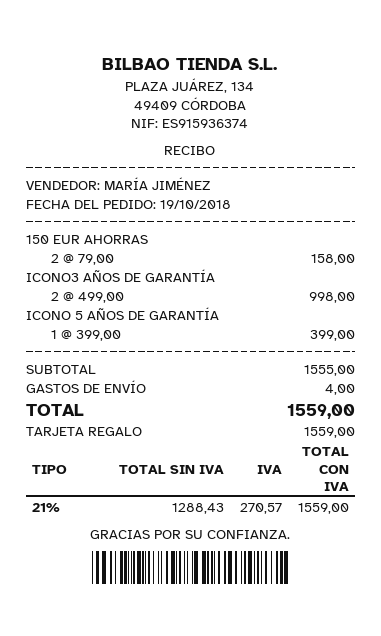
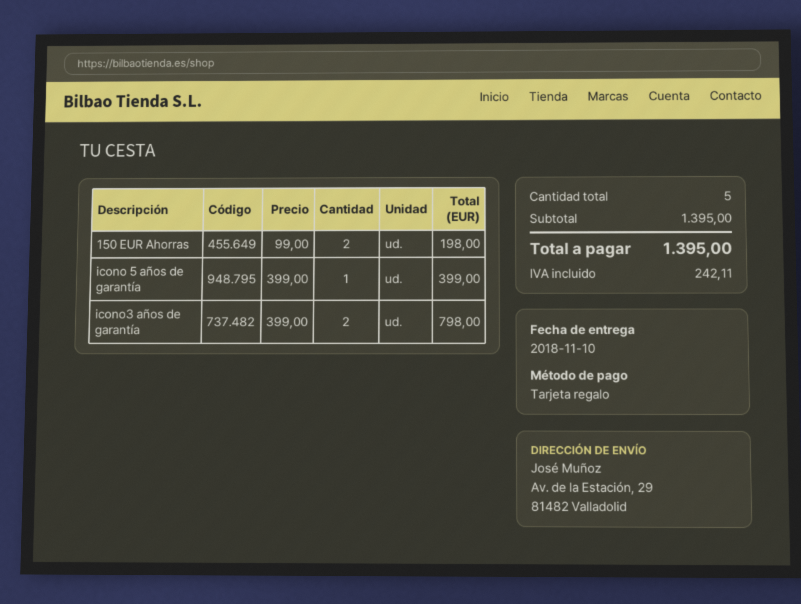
150 EUR AHORRAS: 2 x 79.00 = 158.00 -> 2 x 99.00 = 198.00
ICONO3 AÑOS DE GARANTÍA: 2 x 499.00 = 998.00 -> 2 x 399.00 = 798.00
subtotal: 1555.00 -> 1395.00
shipping: 4.00 -> none
tax: 270.57 -> 242.11
total: 1559.00 -> 1395.00

